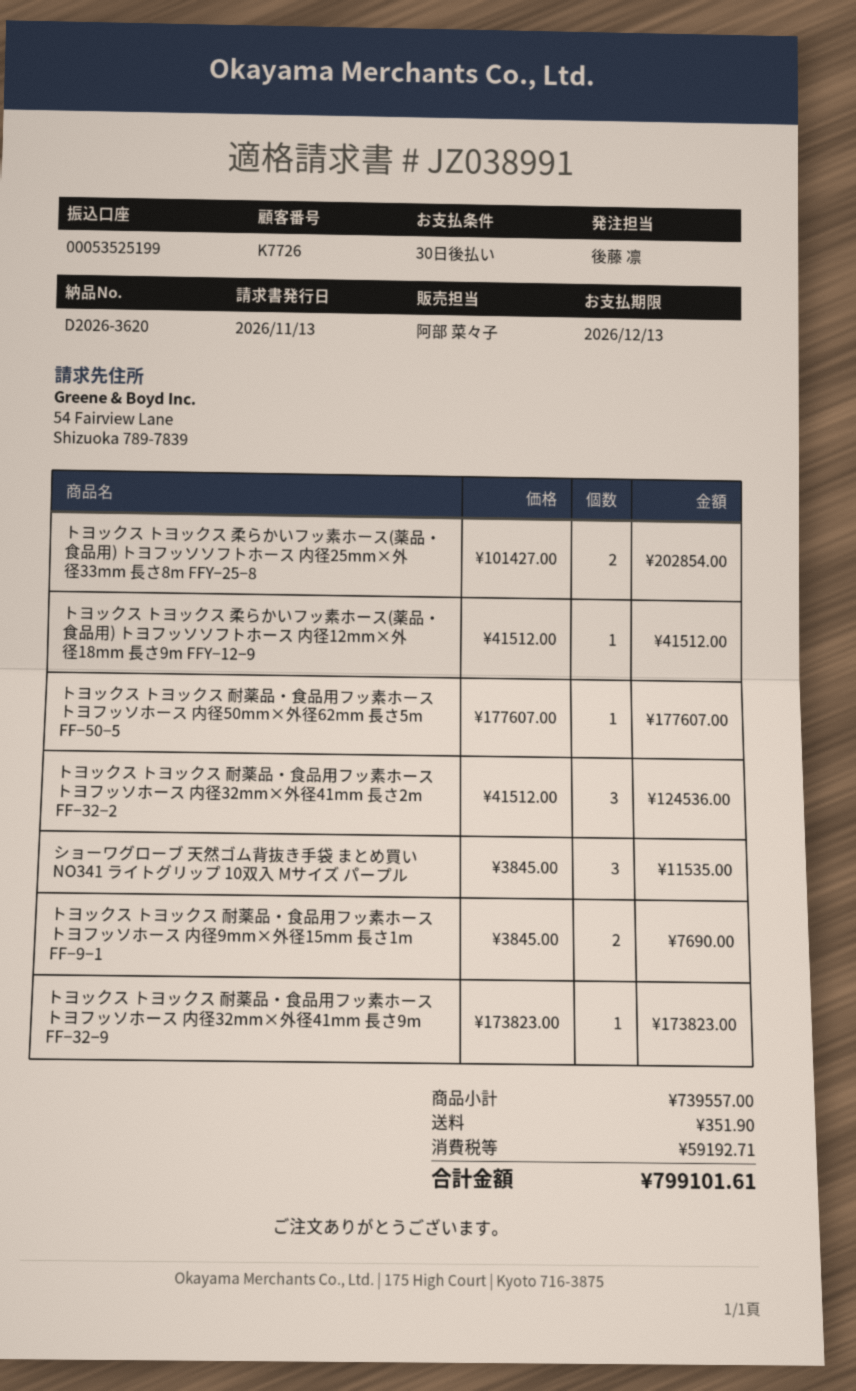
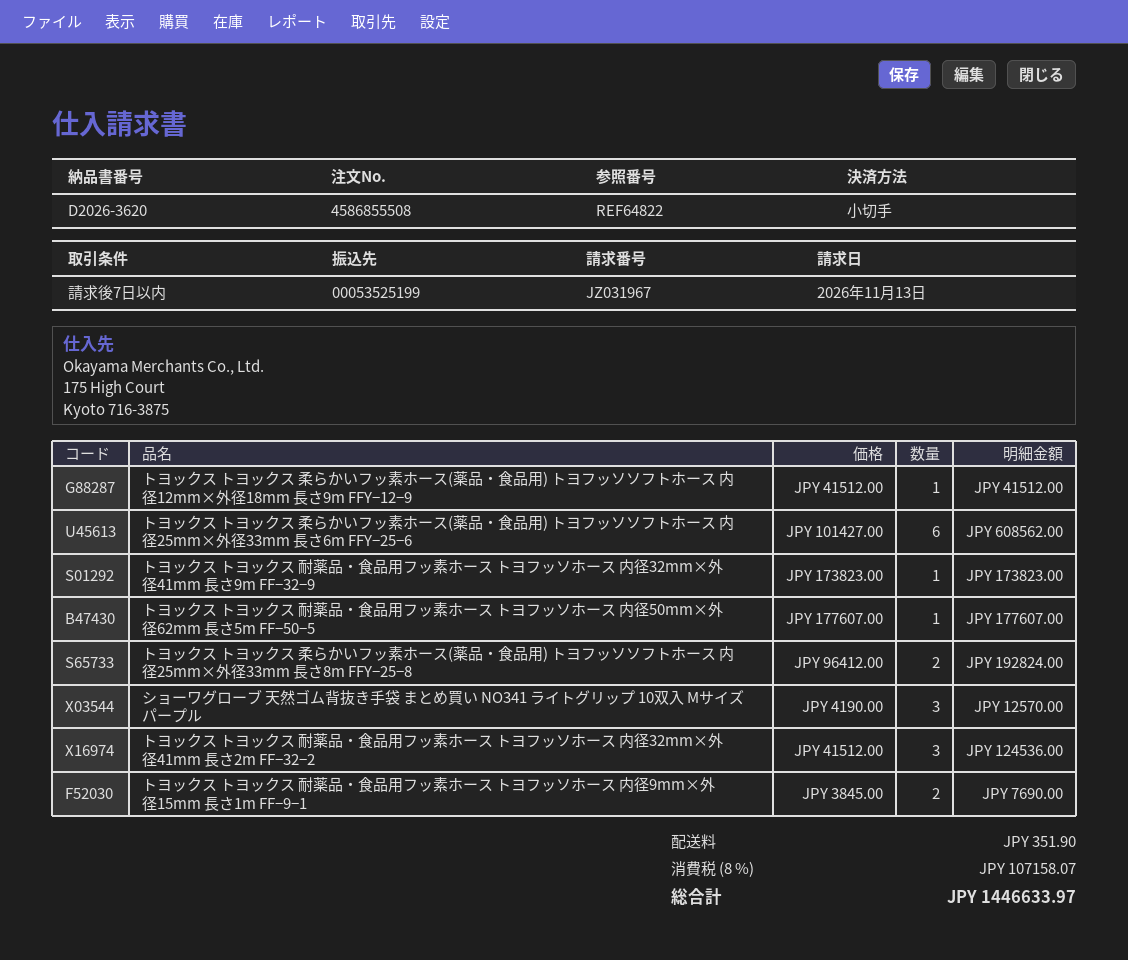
invoice number: JZ038991 -> JZ031967
payment terms: 30 days -> 7 days
トヨックス トヨックス 柔らかいフッ素ホース(薬品・食品用) トヨフッソソフトホース 内径25mm×外径33mm 長さ8m FFY−25−8: 2 x 101427.00 = 202854.00 -> 2 x 96412.00 = 192824.00
ショーワグローブ 天然ゴム背抜き手袋 まとめ買い NO341 ライトグリップ 10双入 Mサイズ パープル: 3 x 3845.00 = 11535.00 -> 3 x 4190.00 = 12570.00
トヨックス トヨックス 柔らかいフッ素ホース(薬品・食品用) トヨフッソソフトホース 内径25mm×外径33mm 長さ6m FFY−25−6: none -> 6 x 101427.00 = 608562.00
tax: 59192.71 -> 107158.07
total: 799101.61 -> 1446633.97

